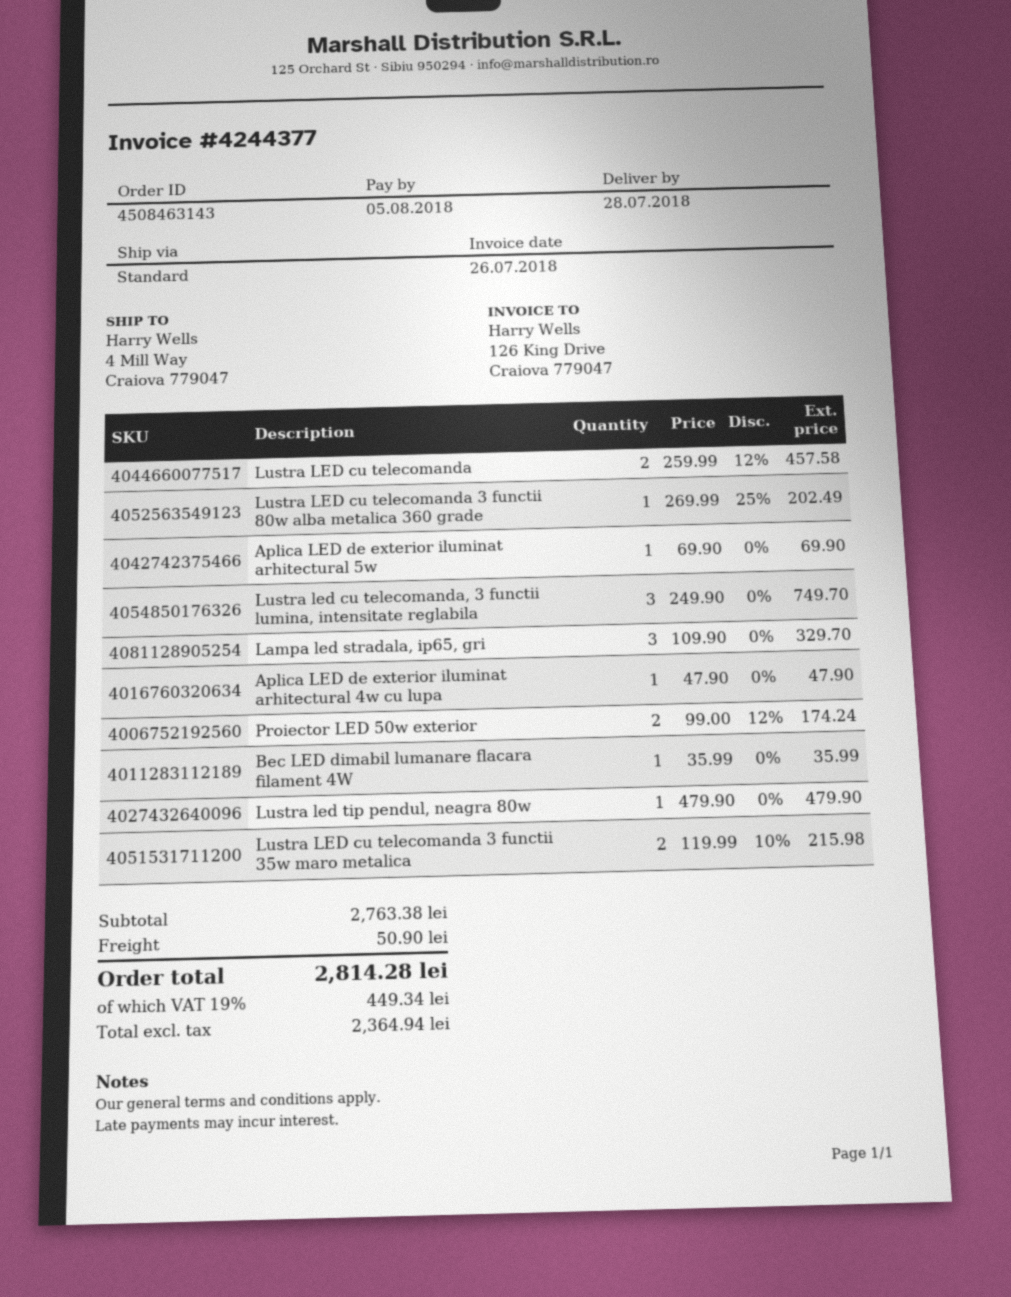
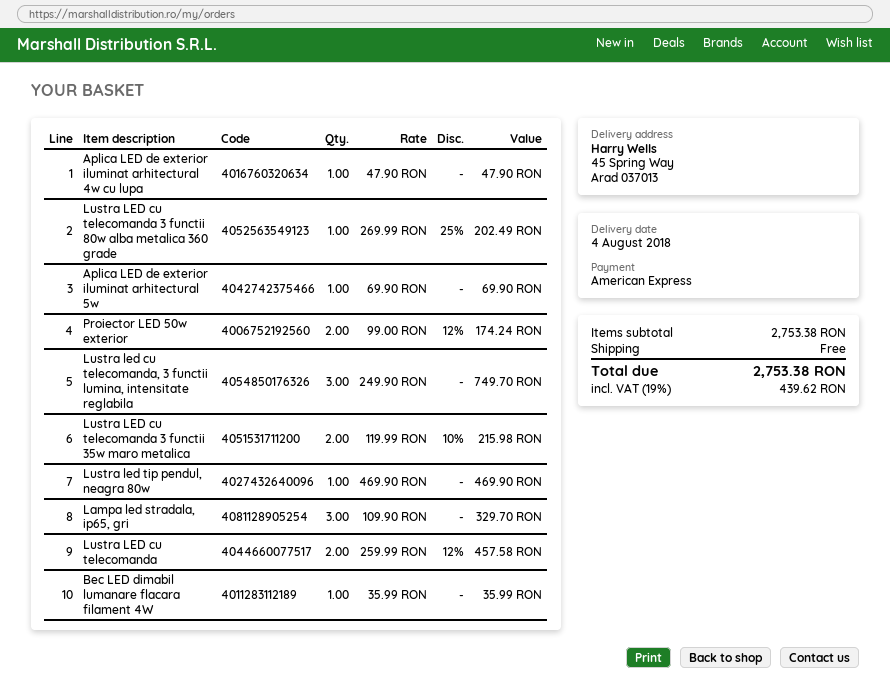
delivery date: 2018-07-28 -> 2018-08-04
ship to: 4 Mill Way, Craiova 779047 -> 45 Spring Way, Arad 037013
Lustra led tip pendul, neagra 80w: 1 x 479.90 = 479.90 -> 1 x 469.90 = 469.90
subtotal: 2763.38 -> 2753.38
shipping: 50.90 -> 0.00
tax: 19% = 449.34 -> 19% = 439.62
total: 2814.28 -> 2753.38

